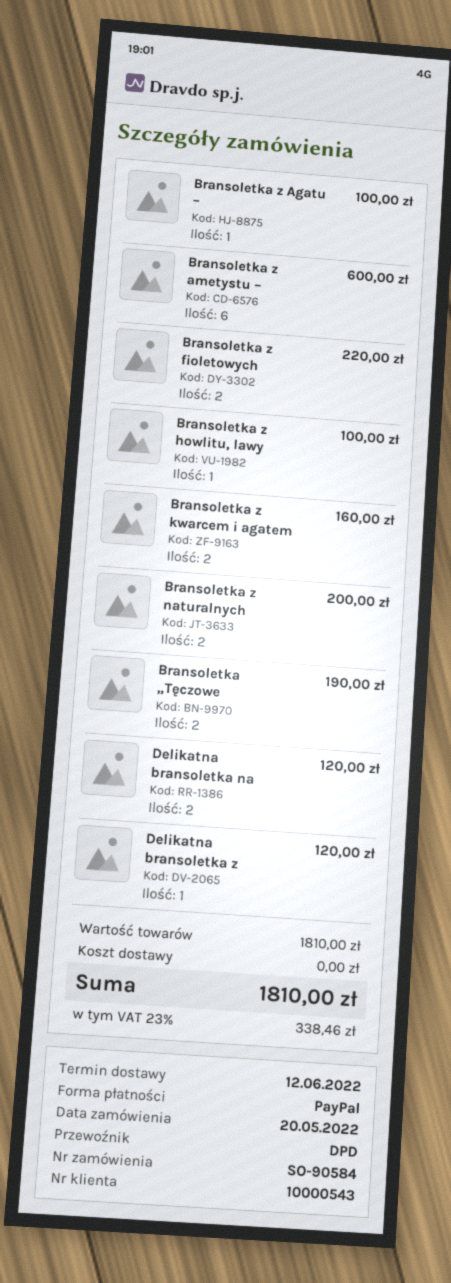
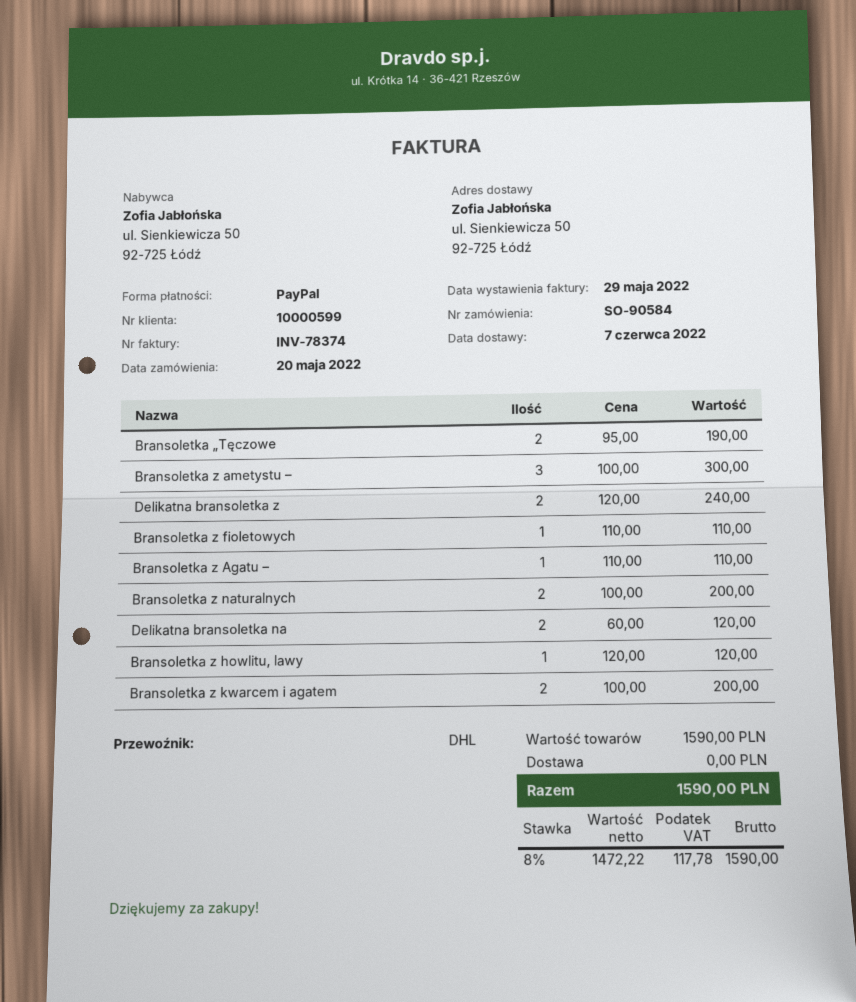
delivery date: 2022-06-12 -> 2022-06-07
customer number: 10000543 -> 10000599
shipping method: DPD -> DHL
Bransoletka z Agatu –: 1 for 100.00 -> 1 for 110.00
Bransoletka z ametystu –: 6 for 600.00 -> 3 for 300.00
Bransoletka z fioletowych: 2 for 220.00 -> 1 for 110.00
Bransoletka z howlitu, lawy: 1 for 100.00 -> 1 for 120.00
Bransoletka z kwarcem i agatem: 2 for 160.00 -> 2 for 200.00
Delikatna bransoletka z: 1 for 120.00 -> 2 for 240.00
subtotal: 1810.00 -> 1590.00
tax: 23% = 338.46 -> 8% = 117.78
total: 1810.00 -> 1590.00

